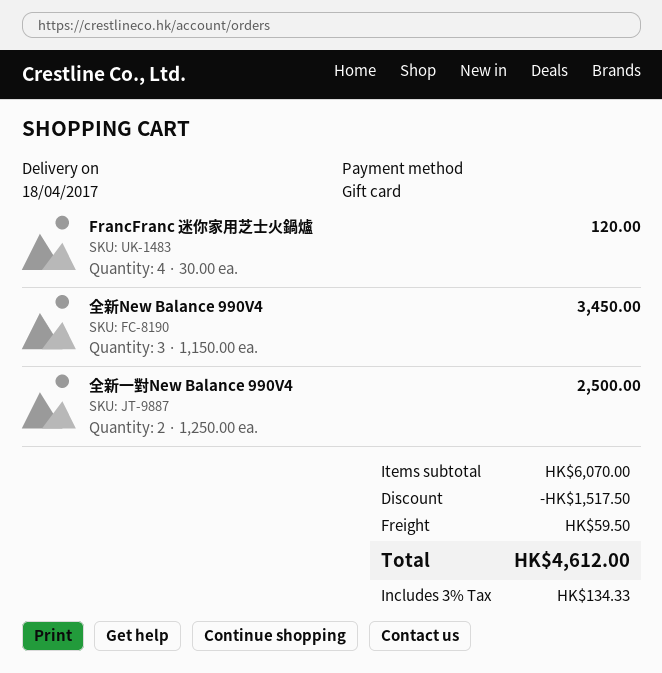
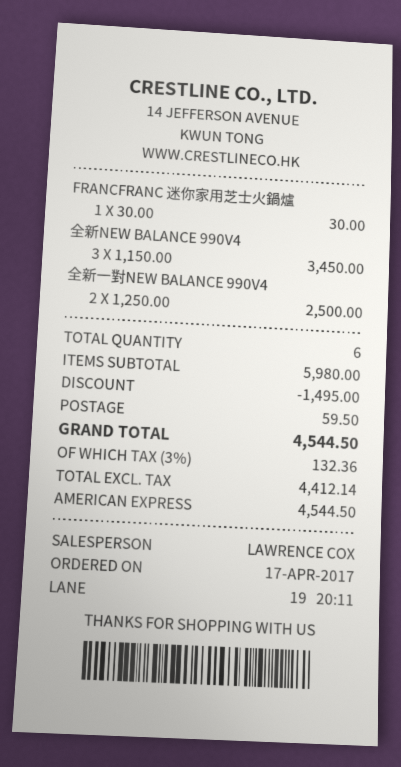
payment method: gift card -> American Express
FrancFranc 迷你家用芝士火鍋爐: 4 x 30.00 = 120.00 -> 1 x 30.00 = 30.00
subtotal: 6070.00 -> 5980.00
discount: 1517.50 -> 1495.00
tax: 3% = 134.33 -> 3% = 132.36
total: 4612.00 -> 4544.50

